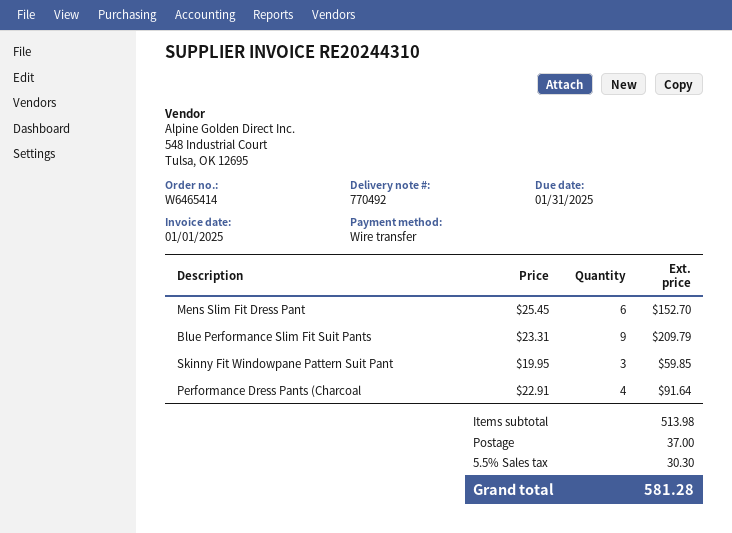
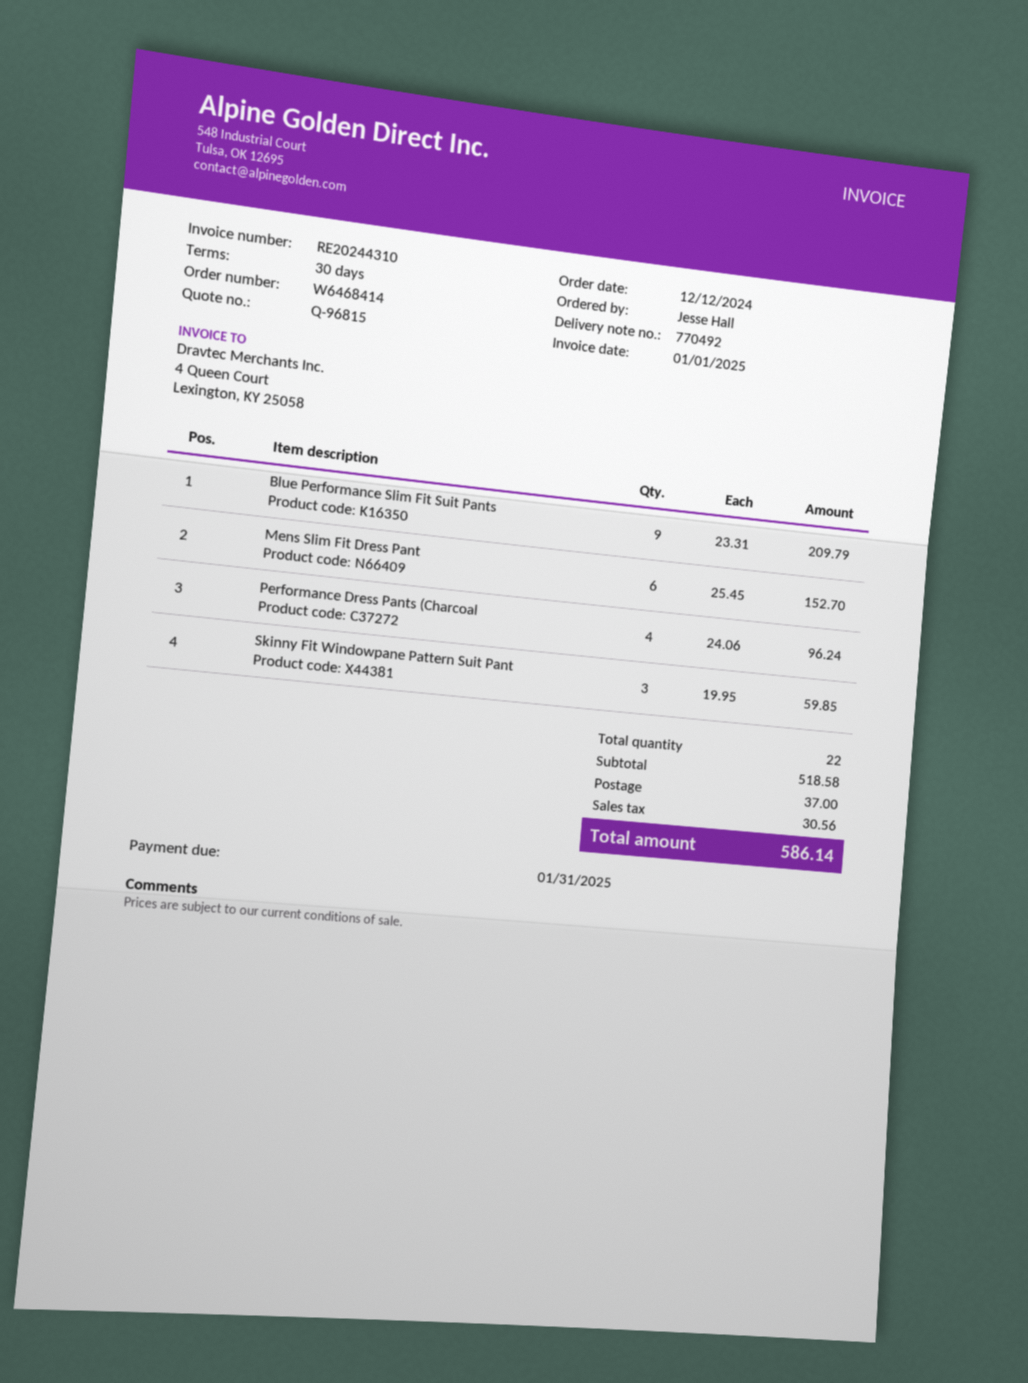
order number: W6465414 -> W6468414
Performance Dress Pants (Charcoal: 4 x 22.91 = 91.64 -> 4 x 24.06 = 96.24
subtotal: 513.98 -> 518.58
tax: 30.30 -> 30.56
total: 581.28 -> 586.14

